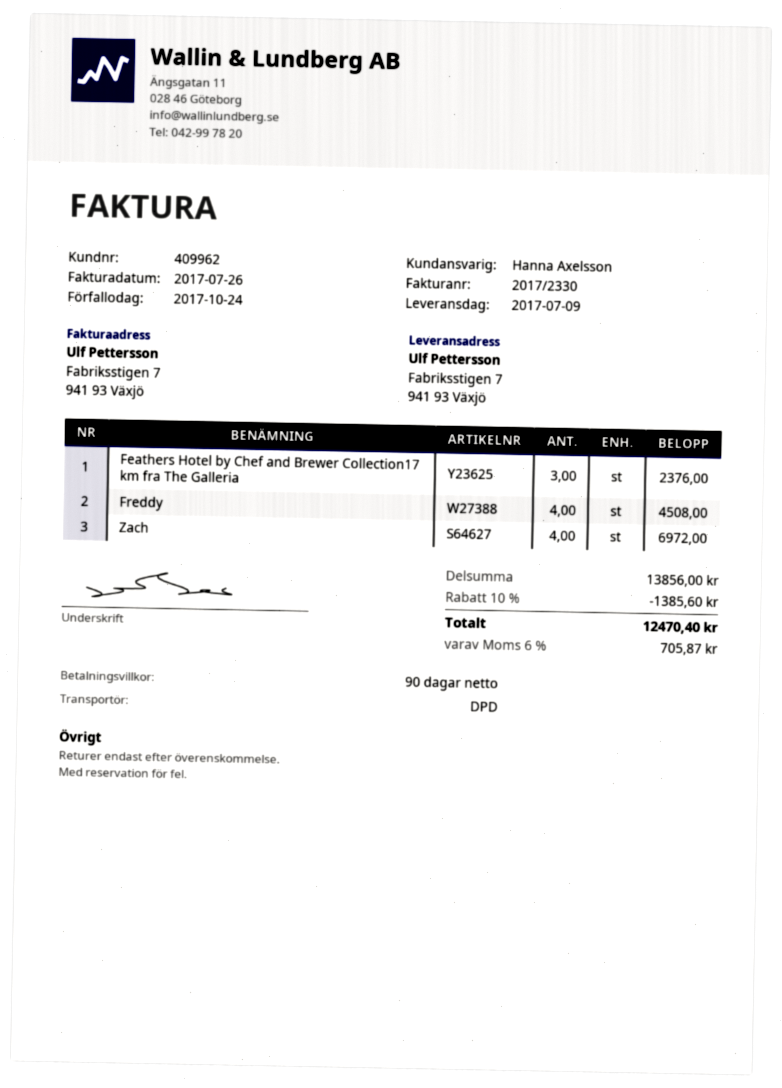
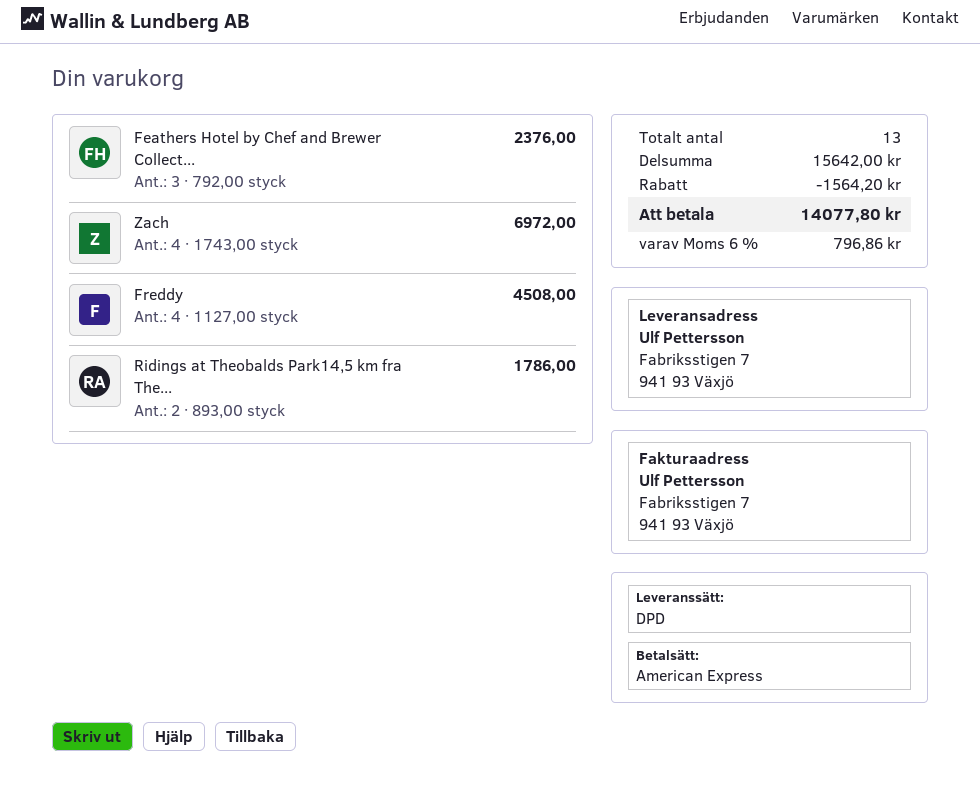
Ridings at Theobalds Park14,5 km fra The...: none -> 2 for 1786.00
subtotal: 13856.00 -> 15642.00
discount: 1385.60 -> 1564.20
tax: 6% = 705.87 -> 6% = 796.86
total: 12470.40 -> 14077.80

